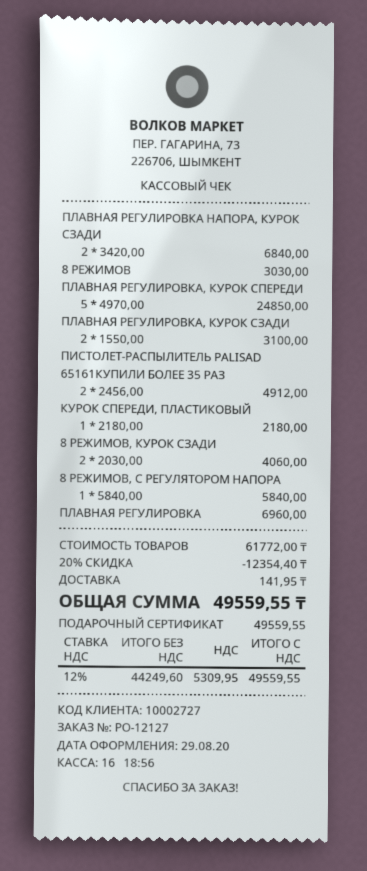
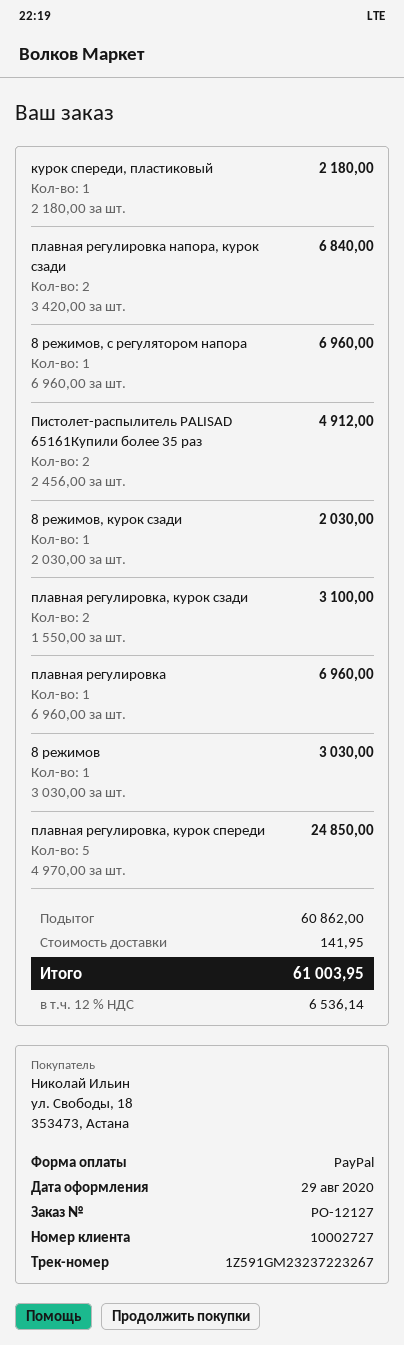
payment method: gift card -> PayPal
8 РЕЖИМОВ, КУРОК СЗАДИ: 2 x 2030.00 = 4060.00 -> 1 x 2030.00 = 2030.00
8 РЕЖИМОВ, С РЕГУЛЯТОРОМ НАПОРА: 1 x 5840.00 = 5840.00 -> 1 x 6960.00 = 6960.00
subtotal: 61772.00 -> 60862.00
discount: 20% = 12354.40 -> none
tax: 12% = 5309.95 -> 12% = 6536.14
total: 49559.55 -> 61003.95

